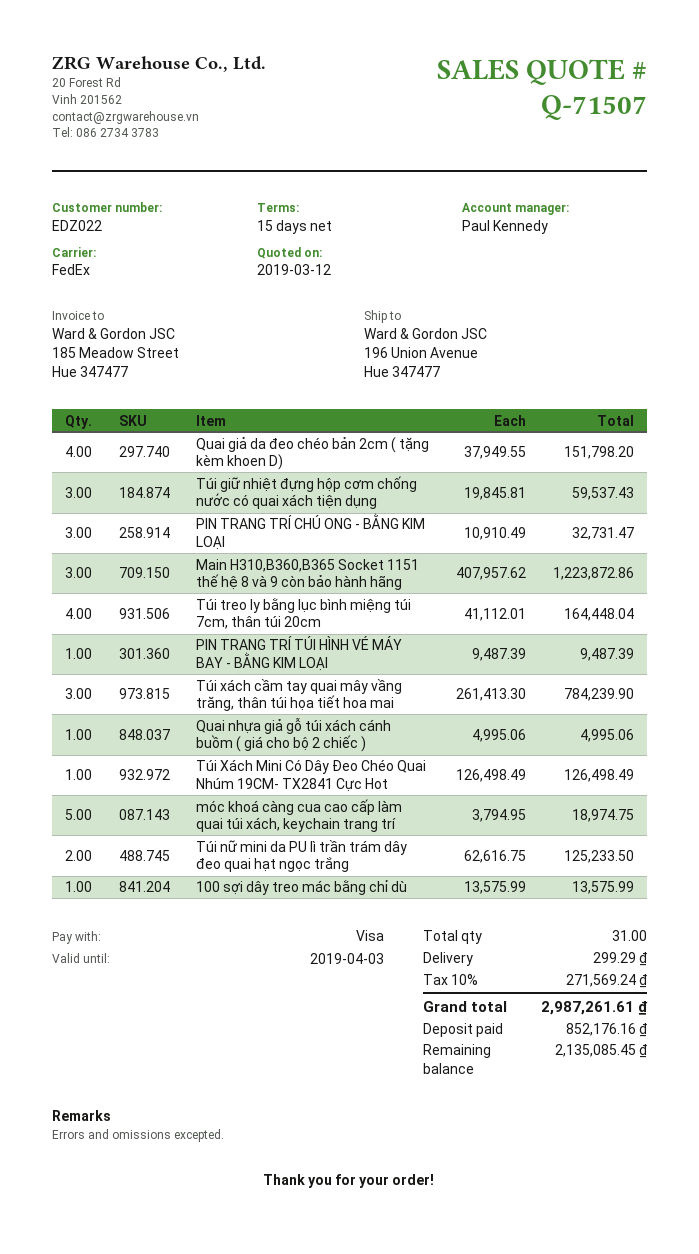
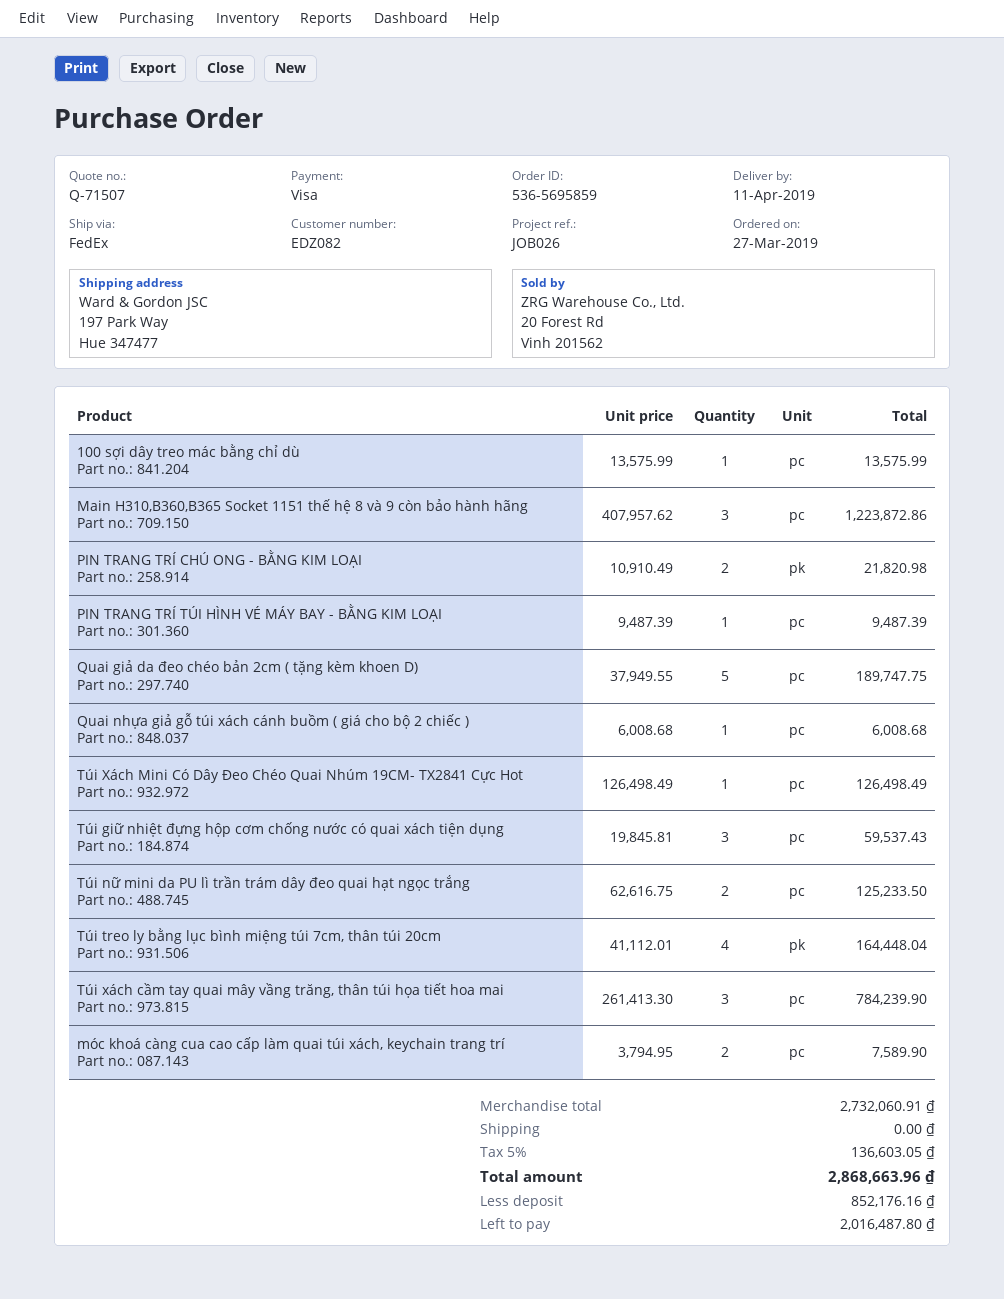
customer number: EDZ022 -> EDZ082
ship to: 196 Union Avenue, Hue 347477 -> 197 Park Way, Hue 347477
Quai giả da đeo chéo bản 2cm ( tặng kèm khoen D): 4 x 37949.55 = 151798.20 -> 5 x 37949.55 = 189747.75
PIN TRANG TRÍ CHÚ ONG - BẰNG KIM LOẠI: 3 x 10910.49 = 32731.47 -> 2 x 10910.49 = 21820.98
Quai nhựa giả gỗ túi xách cánh buồm ( giá cho bộ 2 chiếc ): 1 x 4995.06 = 4995.06 -> 1 x 6008.68 = 6008.68
móc khoá càng cua cao cấp làm quai túi xách, keychain trang trí: 5 x 3794.95 = 18974.75 -> 2 x 3794.95 = 7589.90
shipping: 299.29 -> 0.00
tax: 10% = 271569.24 -> 5% = 136603.05
total: 2987261.61 -> 2868663.96
balance: 2135085.45 -> 2016487.80

